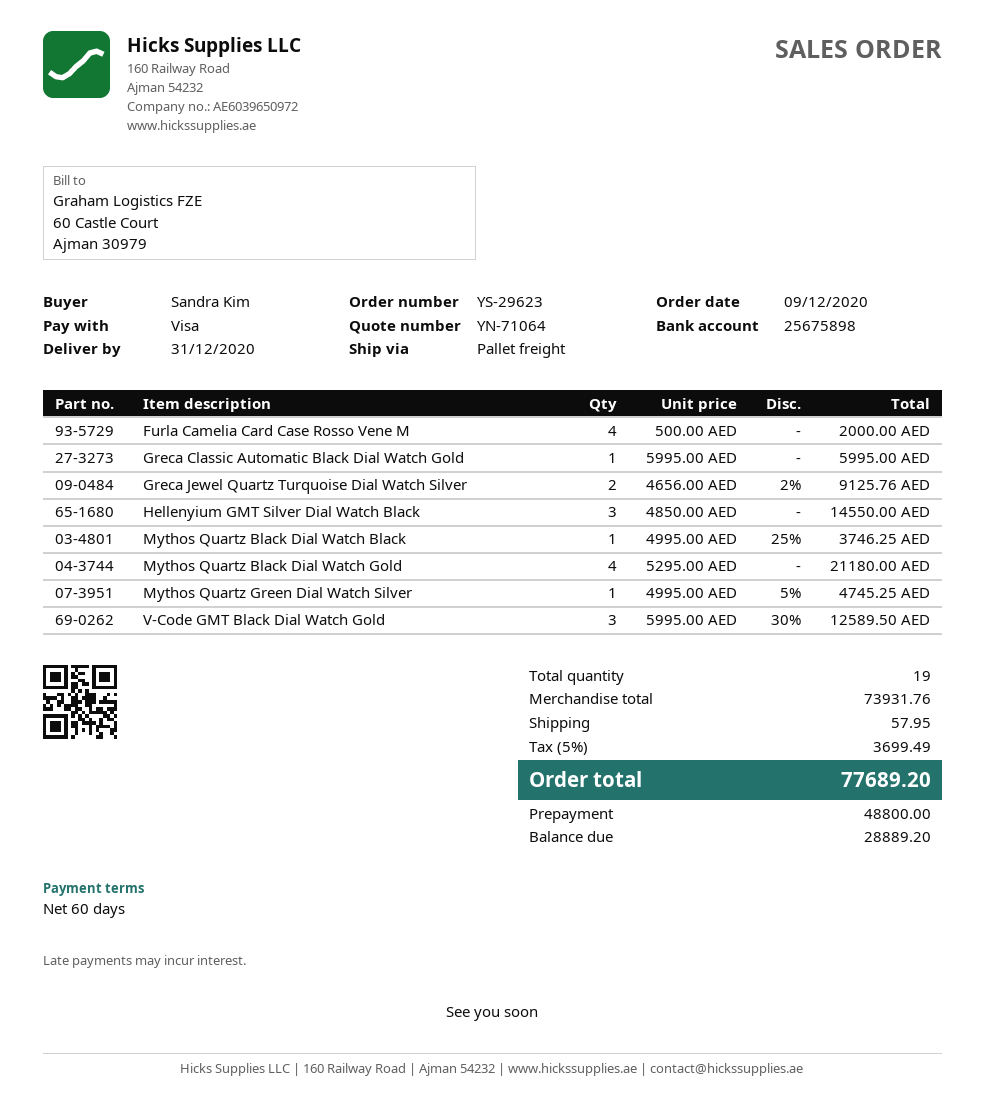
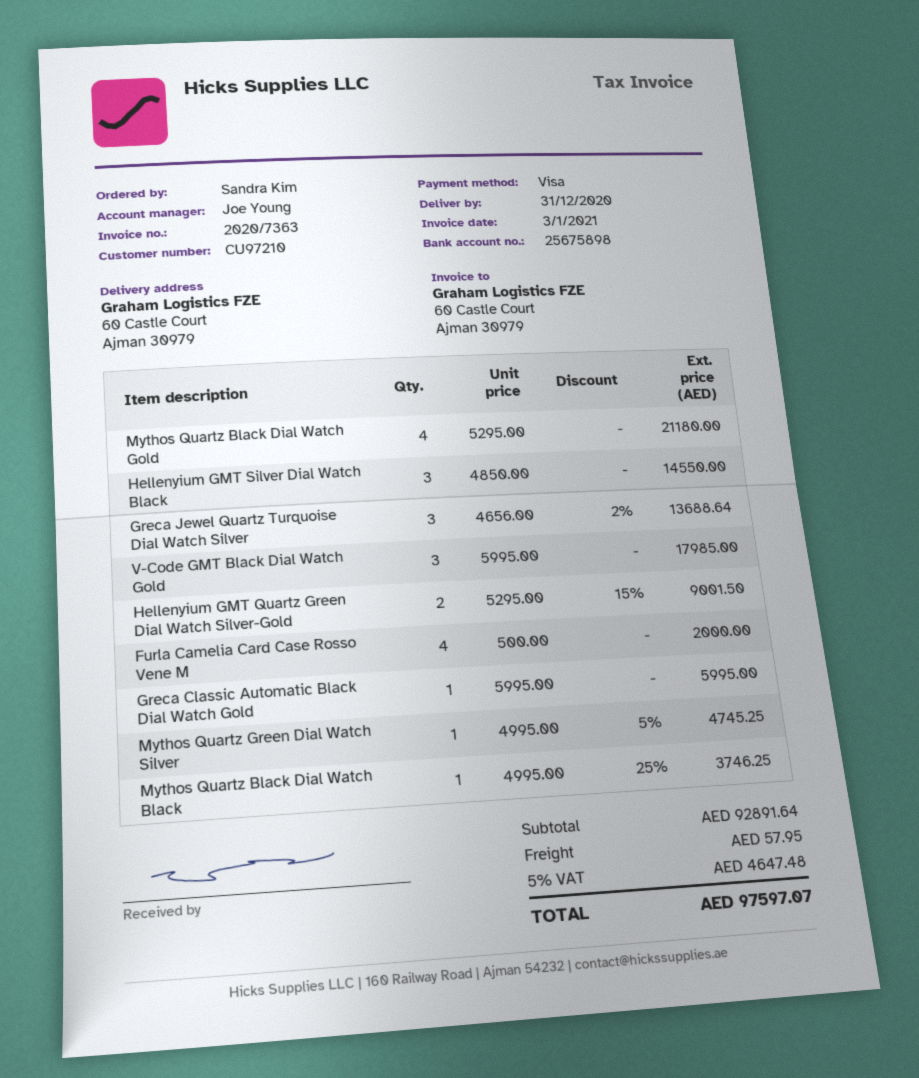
Greca Jewel Quartz Turquoise Dial Watch Silver: 2 x 4656.00 - 2% = 9125.76 -> 3 x 4656.00 - 2% = 13688.64
V-Code GMT Black Dial Watch Gold: 3 x 5995.00 - 30% = 12589.50 -> 3 x 5995.00 = 17985.00
Hellenyium GMT Quartz Green Dial Watch Silver-Gold: none -> 2 x 5295.00 - 15% = 9001.50
subtotal: 73931.76 -> 92891.64
tax: 5% = 3699.49 -> 5% = 4647.48
total: 77689.20 -> 97597.07

